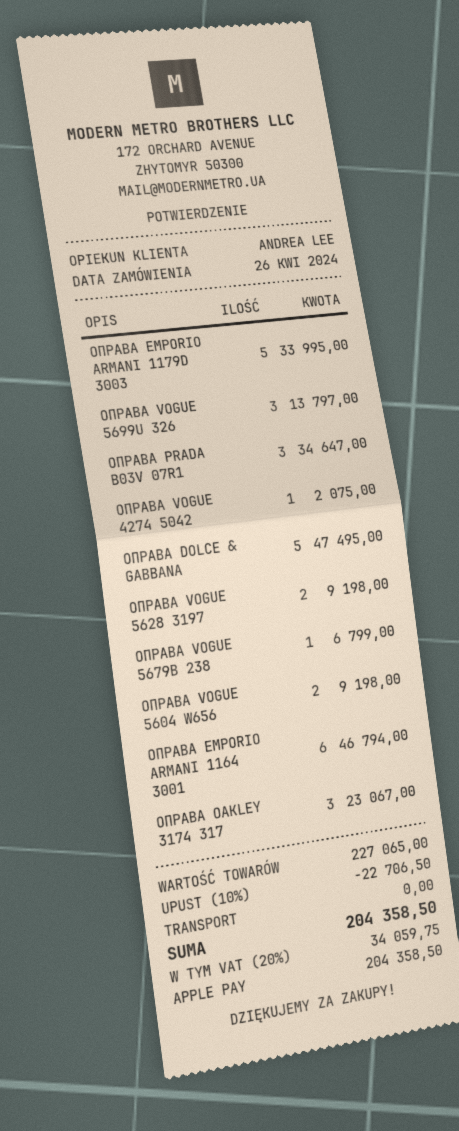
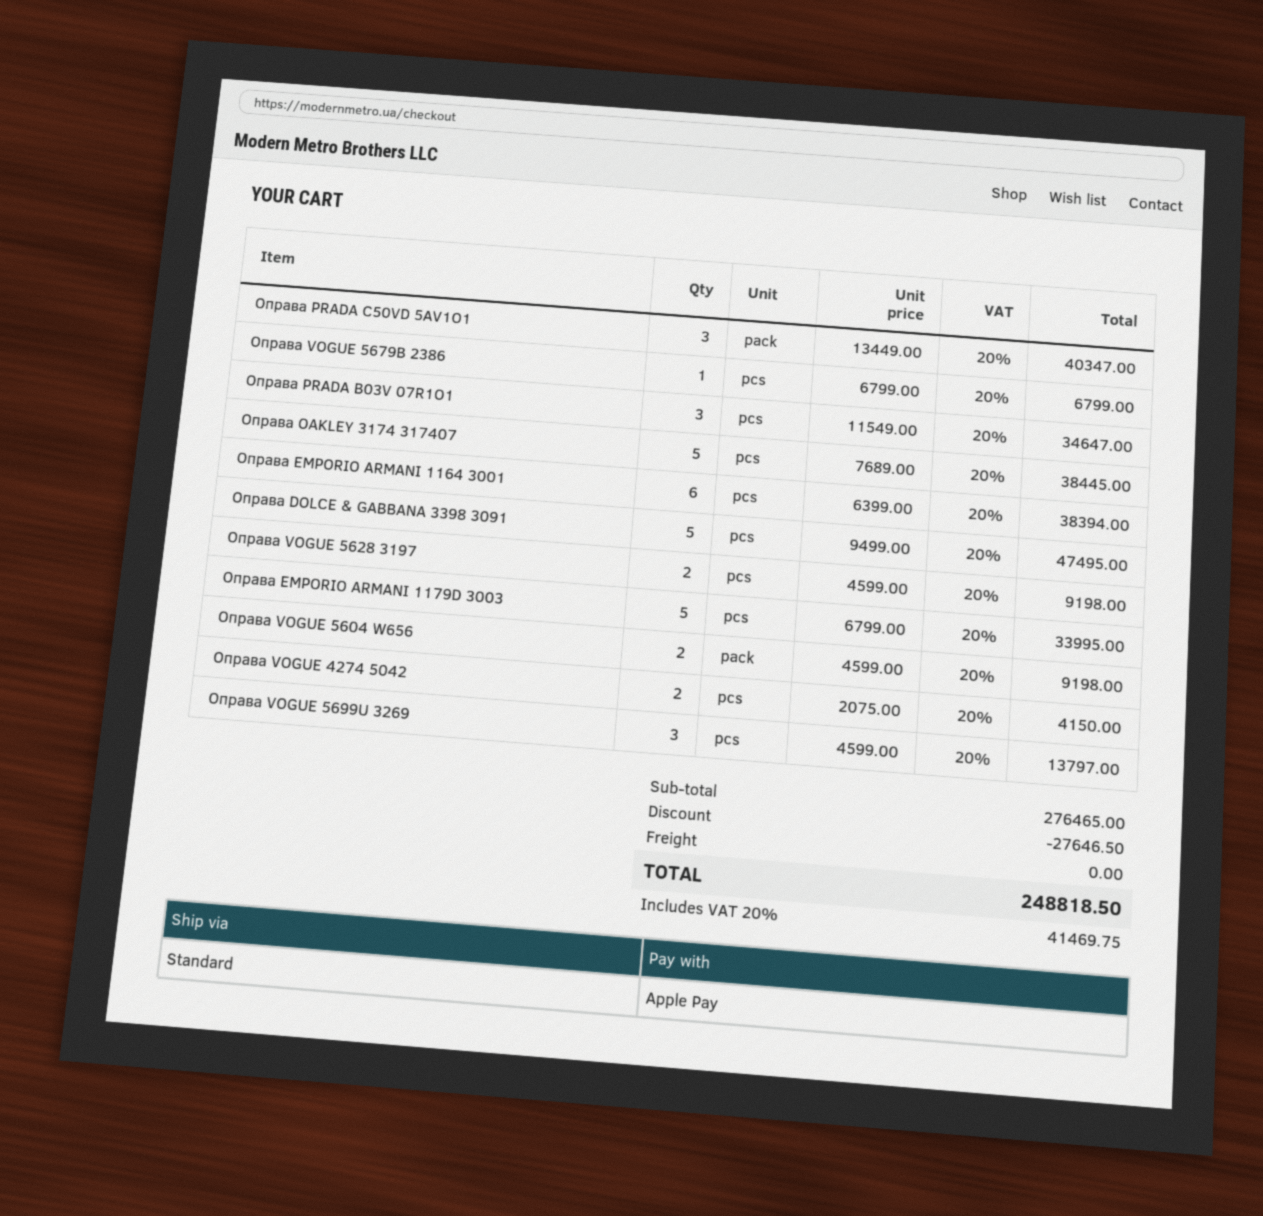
ОПРАВА VOGUE 4274 5042: 1 for 2075.00 -> 2 for 4150.00
ОПРАВА EMPORIO ARMANI 1164 3001: 6 for 46794.00 -> 6 for 38394.00
ОПРАВА OAKLEY 3174 317: 3 for 23067.00 -> 5 for 38445.00
Оправа PRADA C50VD 5AV1O1: none -> 3 for 40347.00
subtotal: 227065.00 -> 276465.00
discount: 22706.50 -> 27646.50
tax: 20% = 34059.75 -> 20% = 41469.75
total: 204358.50 -> 248818.50

